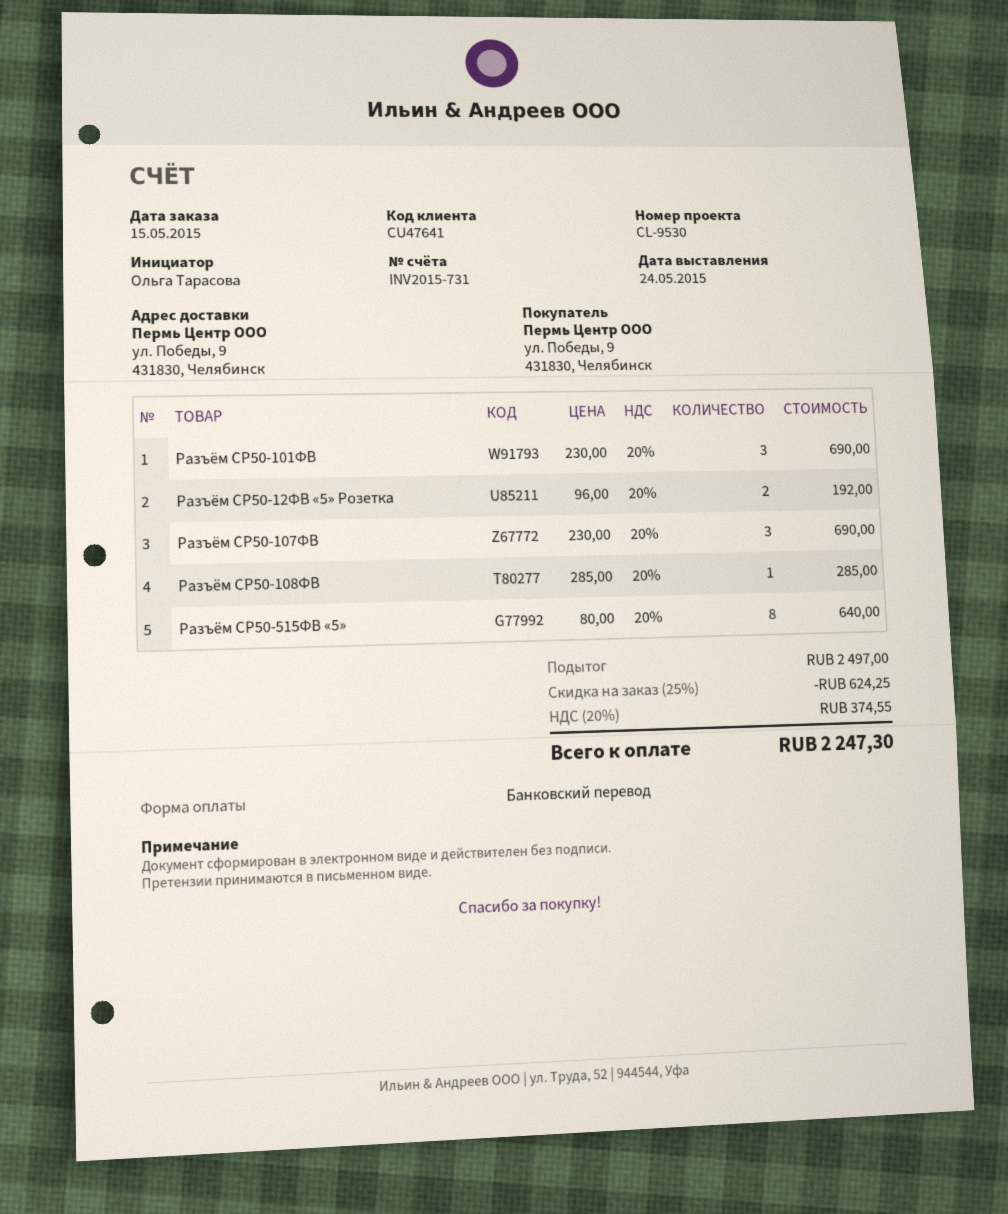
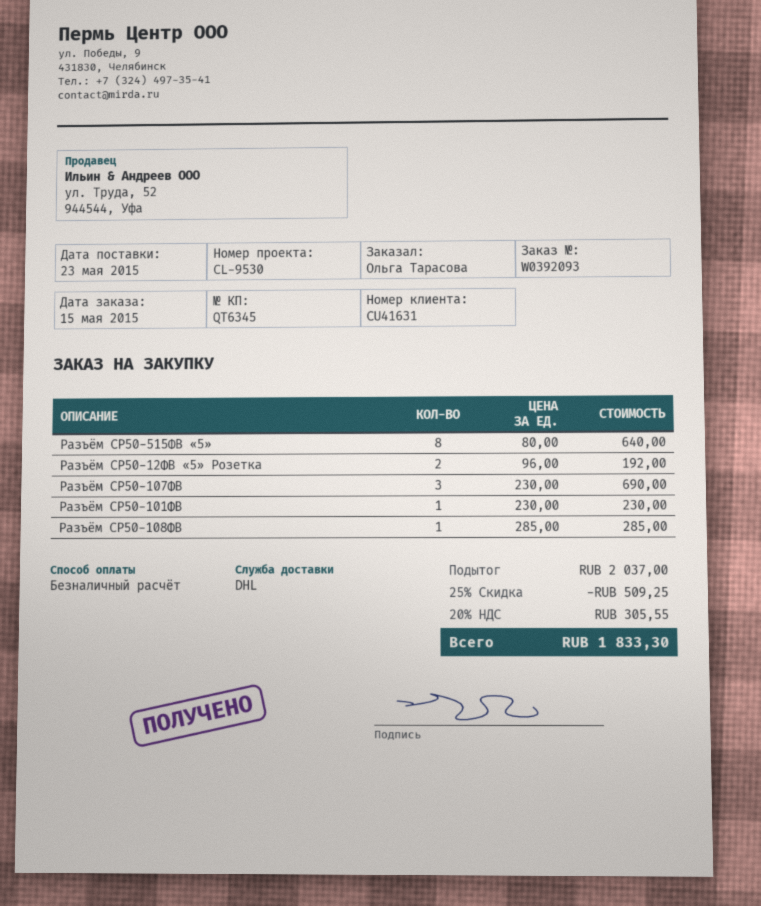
customer number: CU47641 -> CU41631
Разъём СР50-101ФВ: 3 x 230.00 = 690.00 -> 1 x 230.00 = 230.00
subtotal: 2497.00 -> 2037.00
discount: 25% = 624.25 -> 25% = 509.25
tax: 20% = 374.55 -> 20% = 305.55
total: 2247.30 -> 1833.30

